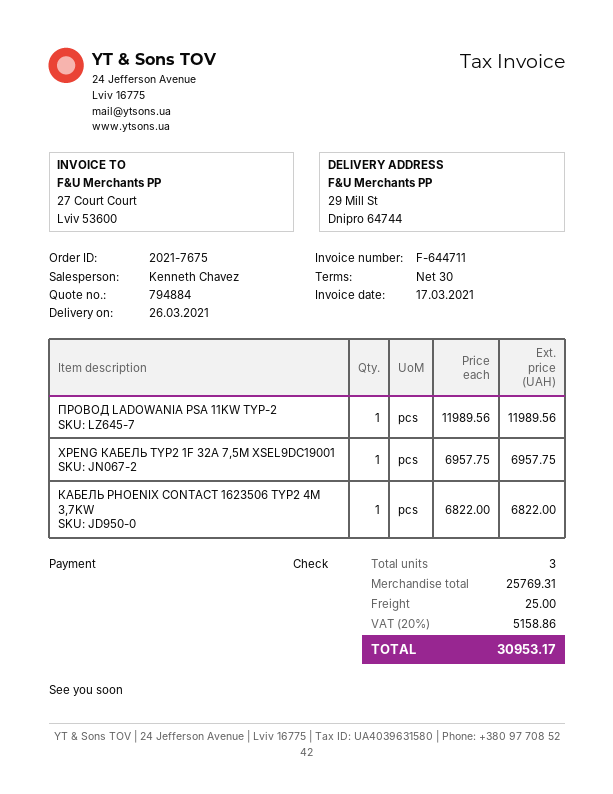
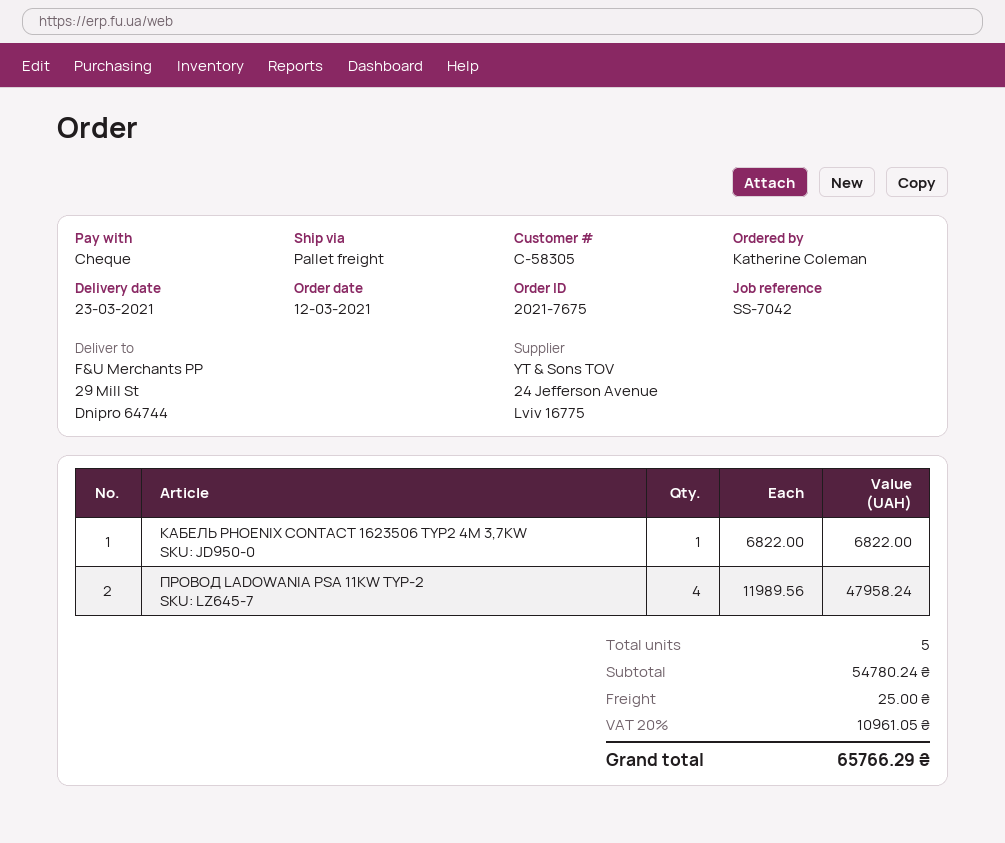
delivery date: 2021-03-26 -> 2021-03-23
ПРОВОД LADOWANIA PSA 11KW TYP-2: 1 x 11989.56 = 11989.56 -> 4 x 11989.56 = 47958.24
XPENG КАБЕЛЬ TYP2 1F 32A 7,5M XSEL9DC19001: 1 x 6957.75 = 6957.75 -> none
total quantity: 3 -> 5
subtotal: 25769.31 -> 54780.24
tax: 20% = 5158.86 -> 20% = 10961.05
total: 30953.17 -> 65766.29

